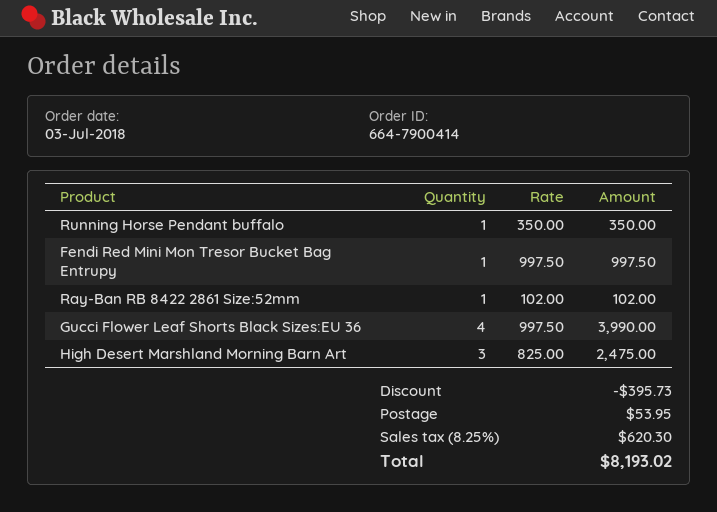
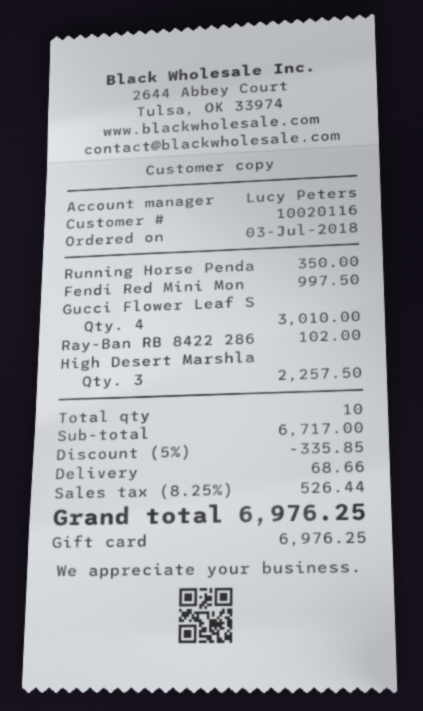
Gucci Flower Leaf Shorts Black Sizes:EU 36: 4 for 3990.00 -> 4 for 3010.00
High Desert Marshland Morning Barn Art: 3 for 2475.00 -> 3 for 2257.50
discount: 395.73 -> 335.85
shipping: 53.95 -> 68.66
tax: 8.25% = 620.30 -> 8.25% = 526.44
total: 8193.02 -> 6976.25

